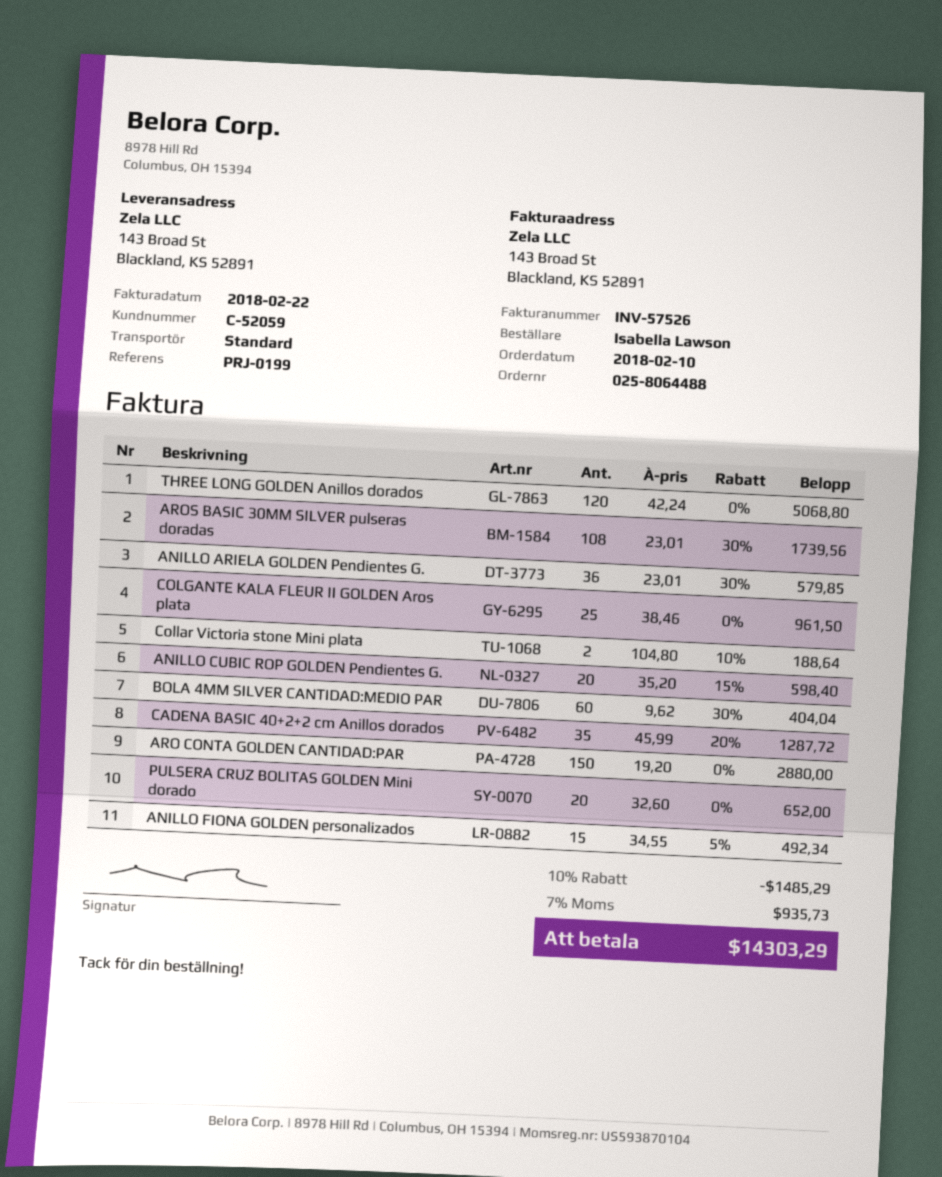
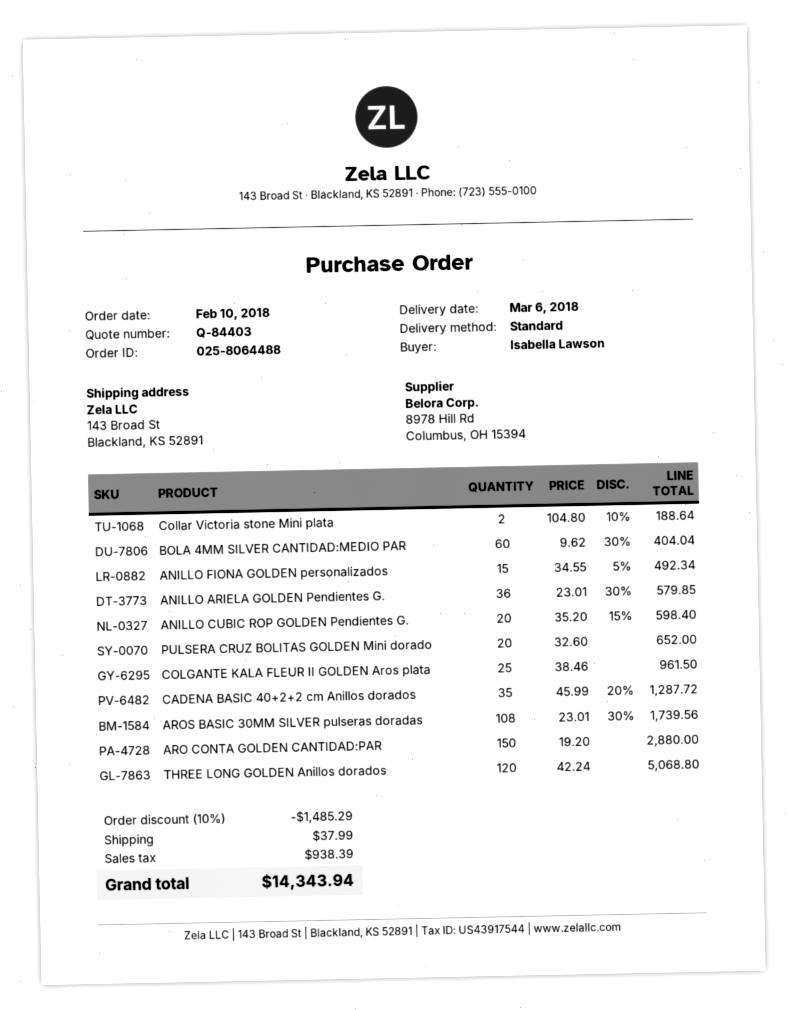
shipping: none -> 37.99
tax: 935.73 -> 938.39
total: 14303.29 -> 14343.94

